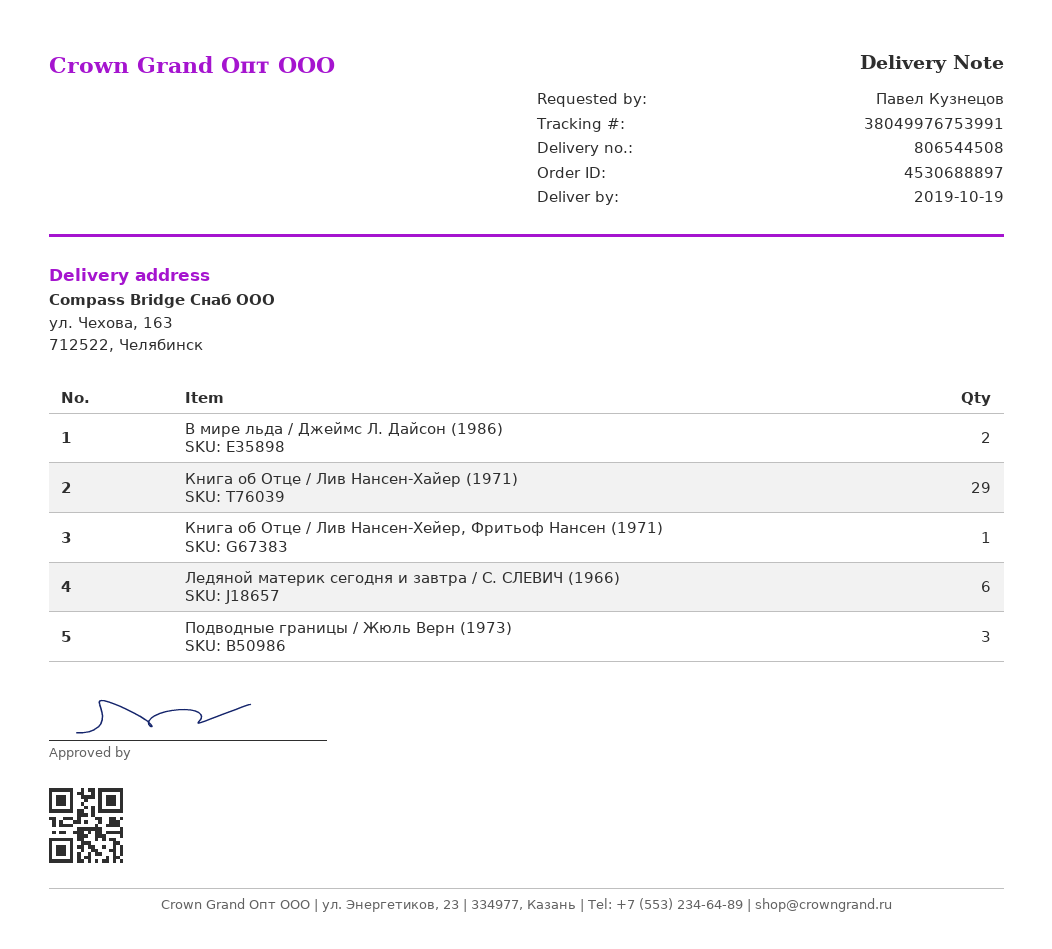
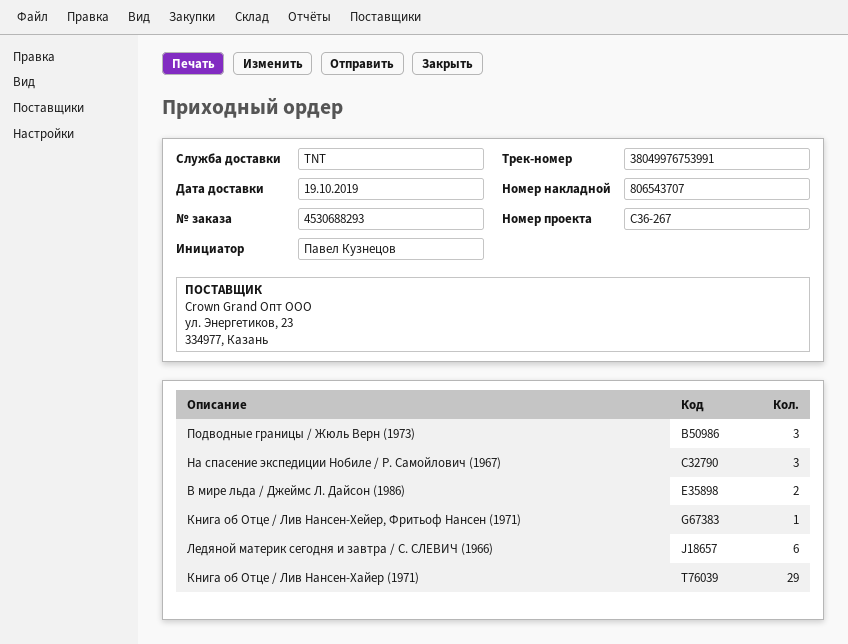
order number: 4530688897 -> 4530688293
delivery note number: 806544508 -> 806543707
На спасение экспедиции Нобиле / Р. Самойлович (1967): none -> 3

